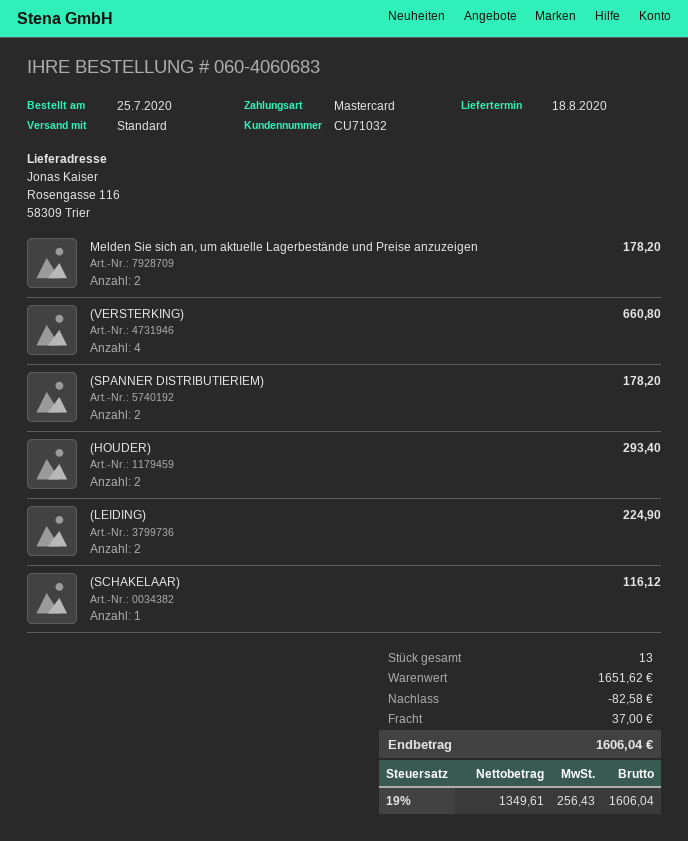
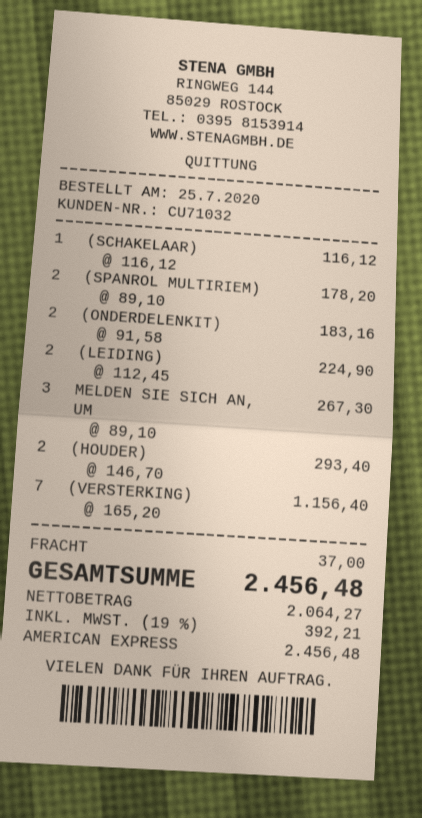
payment method: Mastercard -> American Express
Melden Sie sich an, um aktuelle Lagerbestände und Preise anzuzeigen: 2 for 178.20 -> 3 for 267.30
(VERSTERKING): 4 for 660.80 -> 7 for 1156.40
(SPANNER DISTRIBUTIERIEM): 2 for 178.20 -> none
(SPANROL MULTIRIEM): none -> 2 for 178.20
(ONDERDELENKIT): none -> 2 for 183.16
discount: 82.58 -> none
net: 1349.61 -> 2064.27
tax: 19% = 256.43 -> 19% = 392.21
total: 1606.04 -> 2456.48

